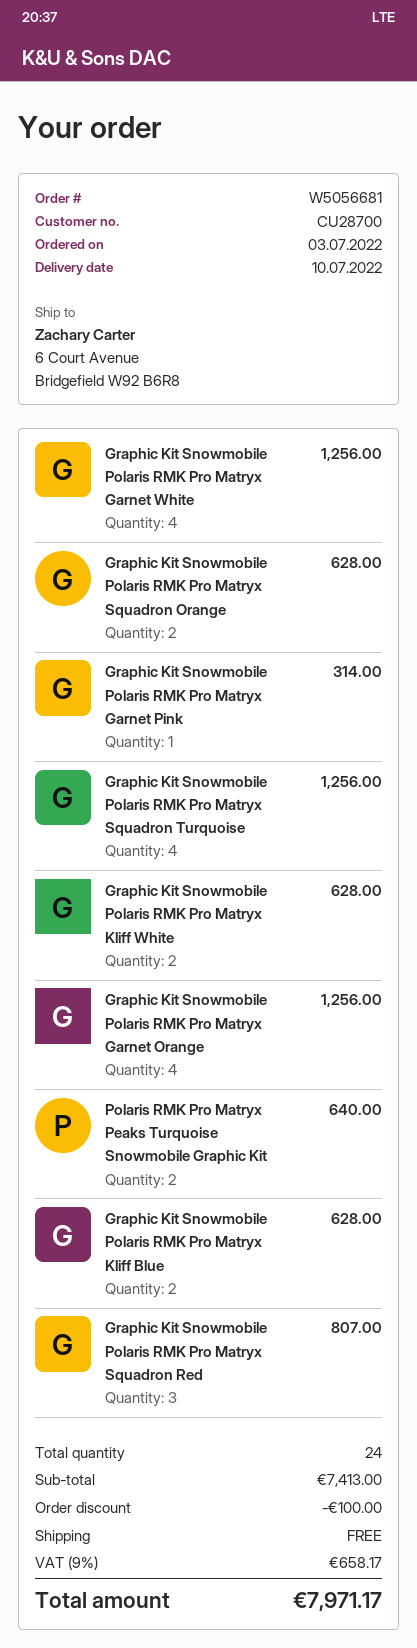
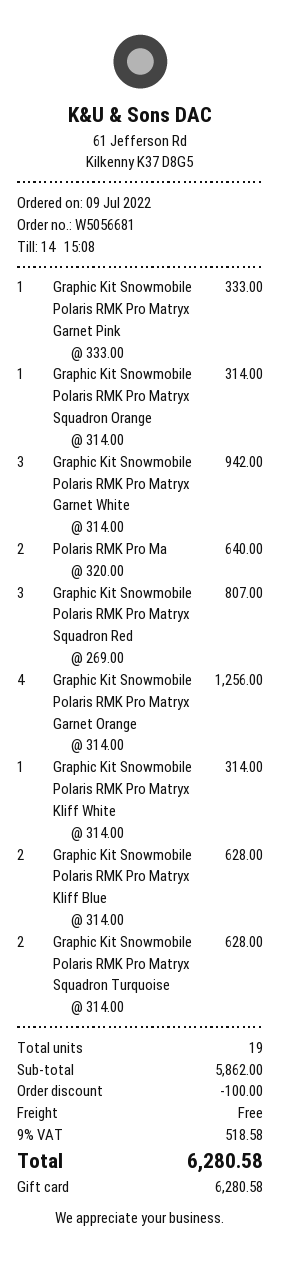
order date: 2022-07-03 -> 2022-07-09
Graphic Kit Snowmobile Polaris RMK Pro Matryx Garnet White: 4 for 1256.00 -> 3 for 942.00
Graphic Kit Snowmobile Polaris RMK Pro Matryx Squadron Orange: 2 for 628.00 -> 1 for 314.00
Graphic Kit Snowmobile Polaris RMK Pro Matryx Garnet Pink: 1 for 314.00 -> 1 for 333.00
Graphic Kit Snowmobile Polaris RMK Pro Matryx Squadron Turquoise: 4 for 1256.00 -> 2 for 628.00
Graphic Kit Snowmobile Polaris RMK Pro Matryx Kliff White: 2 for 628.00 -> 1 for 314.00
total quantity: 24 -> 19
subtotal: 7413.00 -> 5862.00
tax: 9% = 658.17 -> 9% = 518.58
total: 7971.17 -> 6280.58

